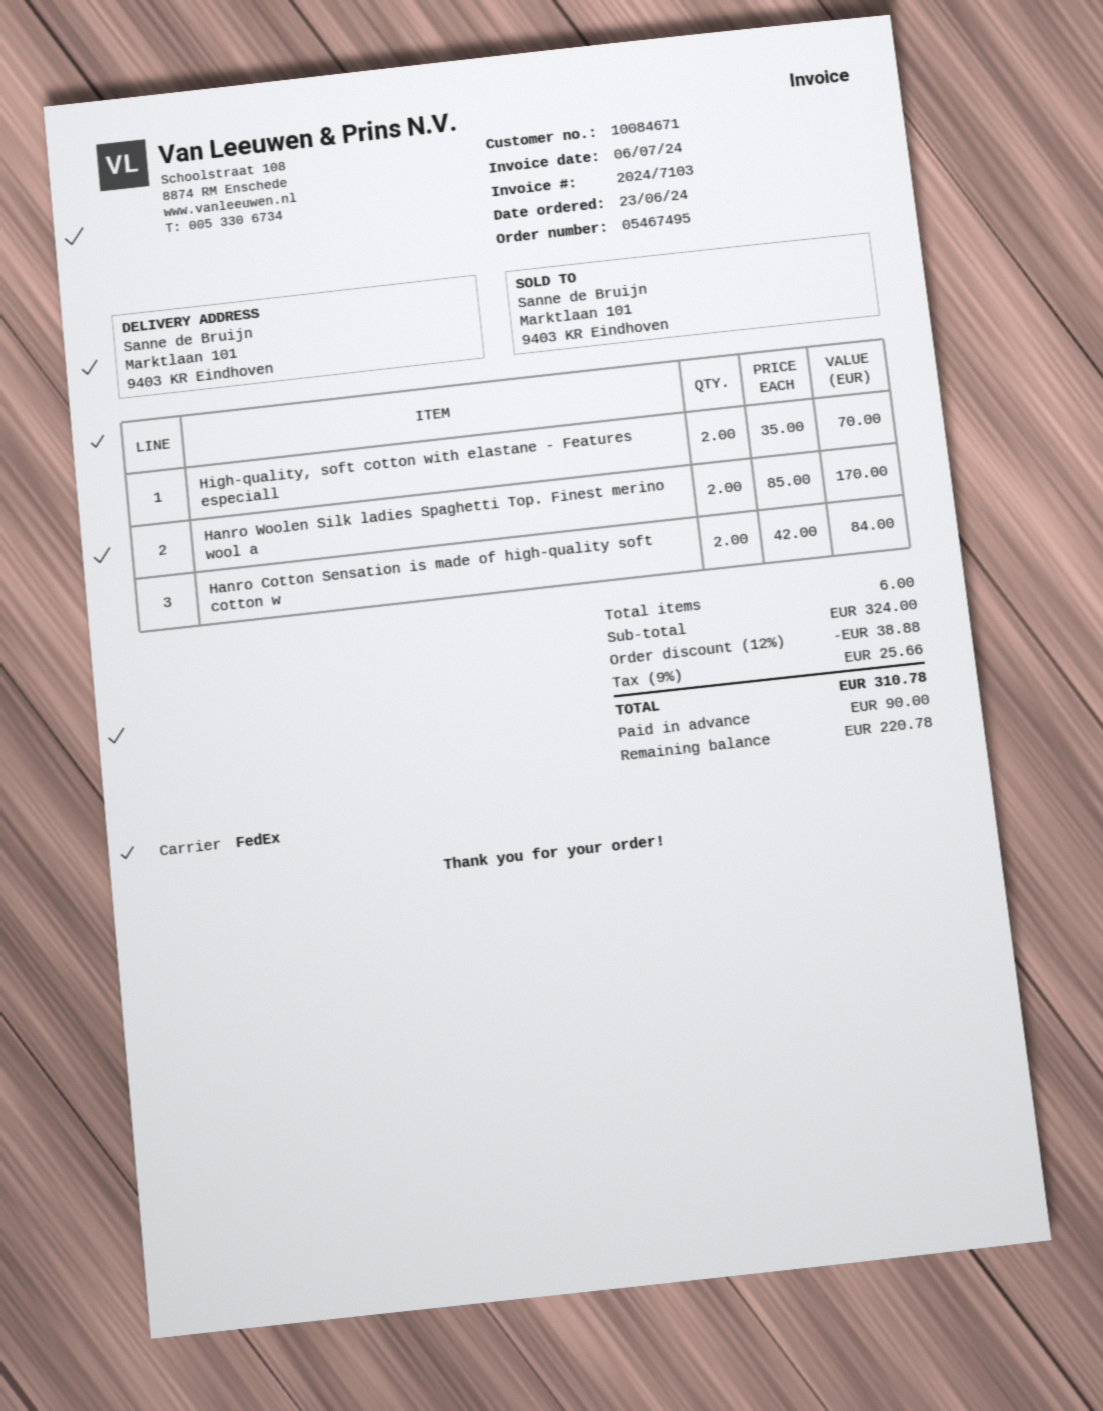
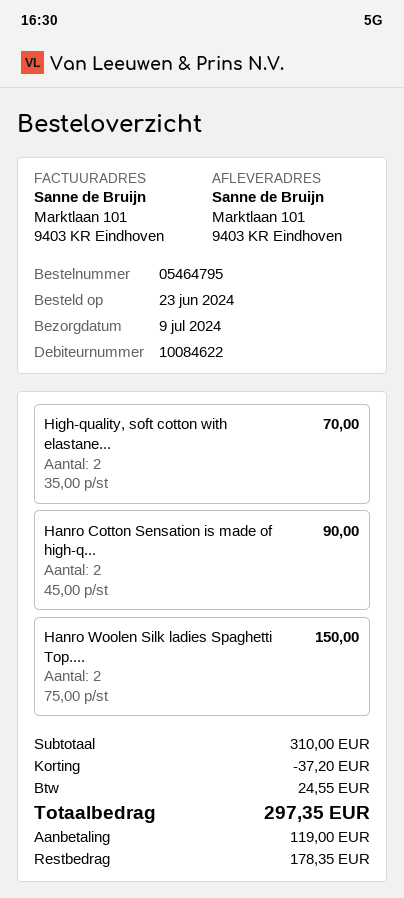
order number: 05467495 -> 05464795
customer number: 10084671 -> 10084622
Hanro Woolen Silk ladies Spaghetti Top. Finest merino wool a: 2 x 85.00 = 170.00 -> 2 x 75.00 = 150.00
Hanro Cotton Sensation is made of high-quality soft cotton w: 2 x 42.00 = 84.00 -> 2 x 45.00 = 90.00
subtotal: 324.00 -> 310.00
discount: 38.88 -> 37.20
tax: 25.66 -> 24.55
total: 310.78 -> 297.35
deposit: 90.00 -> 119.00
balance: 220.78 -> 178.35

